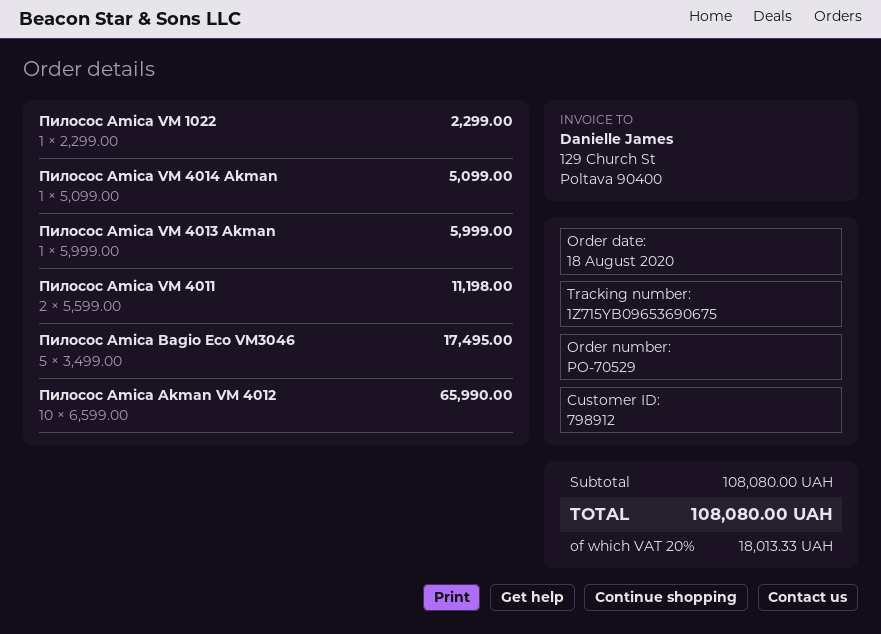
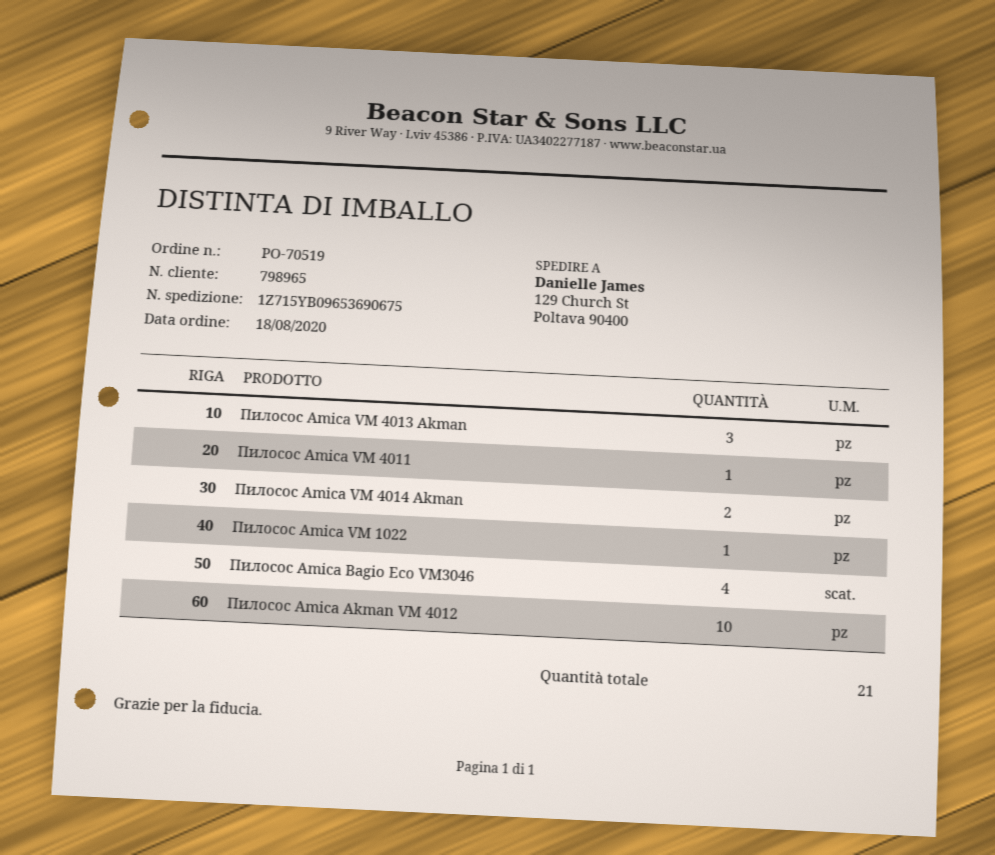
order number: PO-70529 -> PO-70519
customer number: 798912 -> 798965
Пилосос Amica VM 4014 Akman: 1 -> 2
Пилосос Amica VM 4013 Akman: 1 -> 3
Пилосос Amica VM 4011: 2 -> 1
Пилосос Amica Bagio Eco VM3046: 5 -> 4

